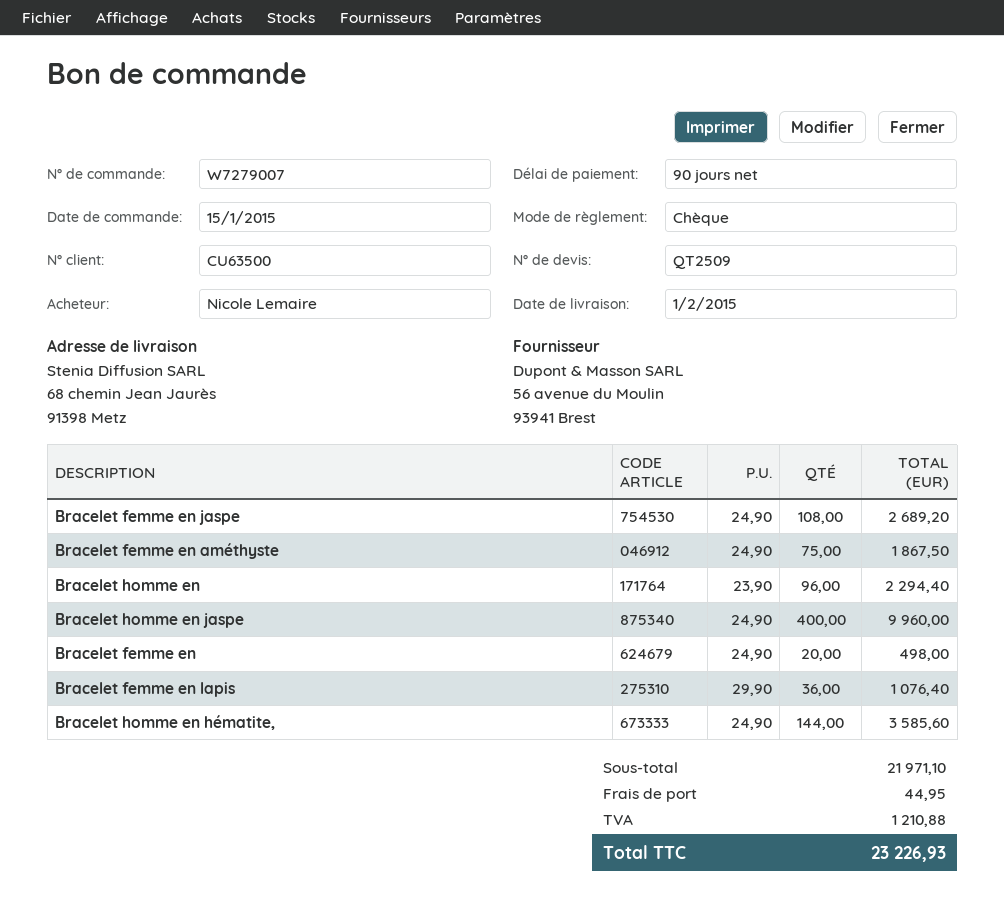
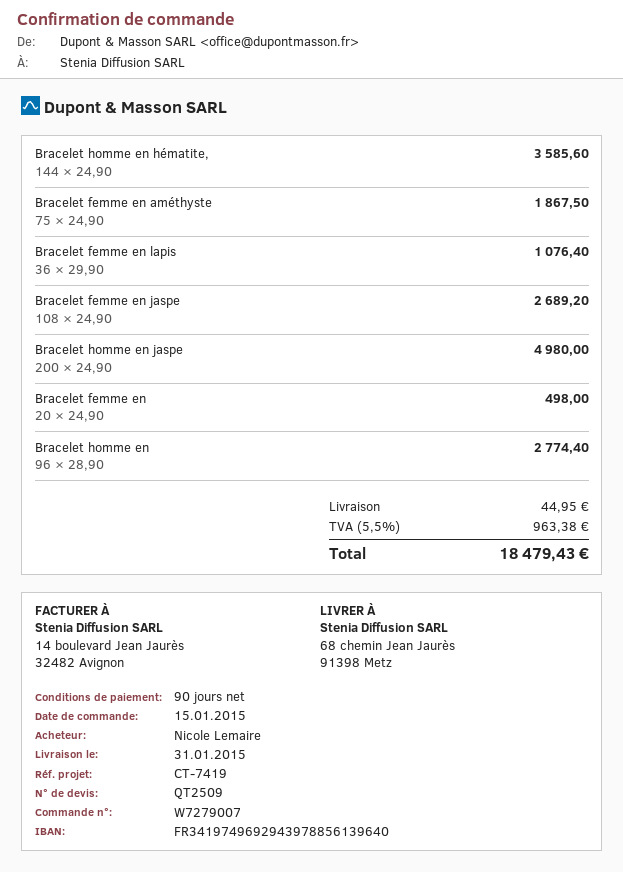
delivery date: 2015-02-01 -> 2015-01-31
Bracelet homme en: 96 x 23.90 = 2294.40 -> 96 x 28.90 = 2774.40
Bracelet homme en jaspe: 400 x 24.90 = 9960.00 -> 200 x 24.90 = 4980.00
tax: 1210.88 -> 963.38
total: 23226.93 -> 18479.43

